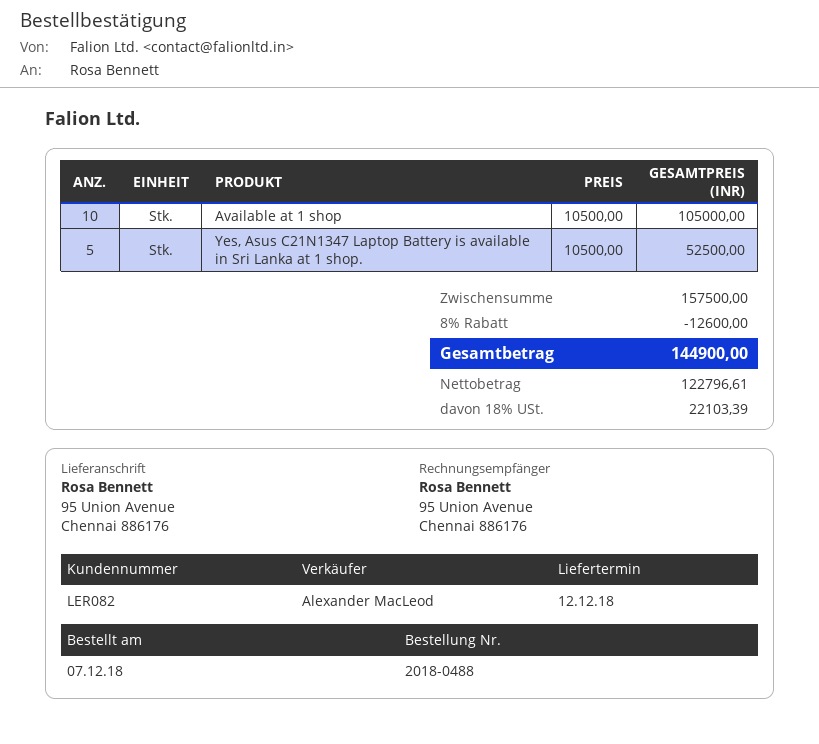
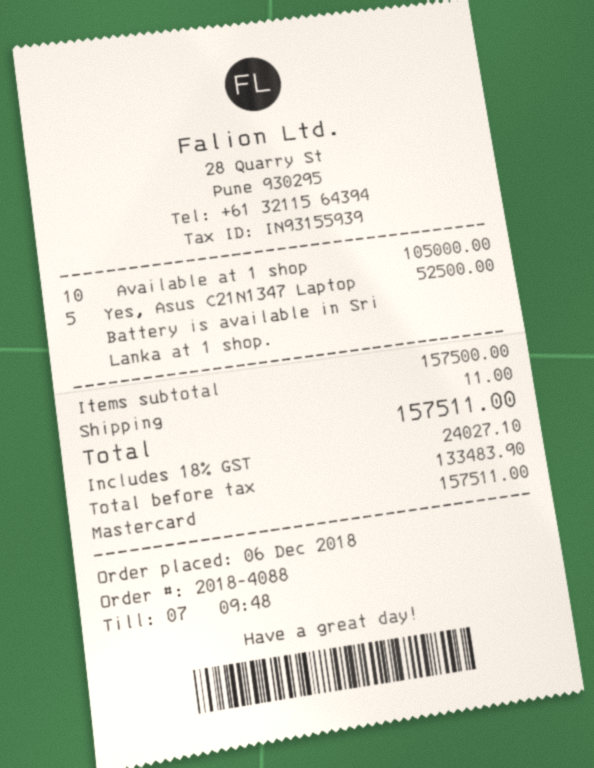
order number: 2018-0488 -> 2018-4088
order date: 2018-12-07 -> 2018-12-06
discount: 8% = 12600.00 -> none
shipping: none -> 11.00
net: 122796.61 -> 133483.90
tax: 18% = 22103.39 -> 18% = 24027.10
total: 144900.00 -> 157511.00

